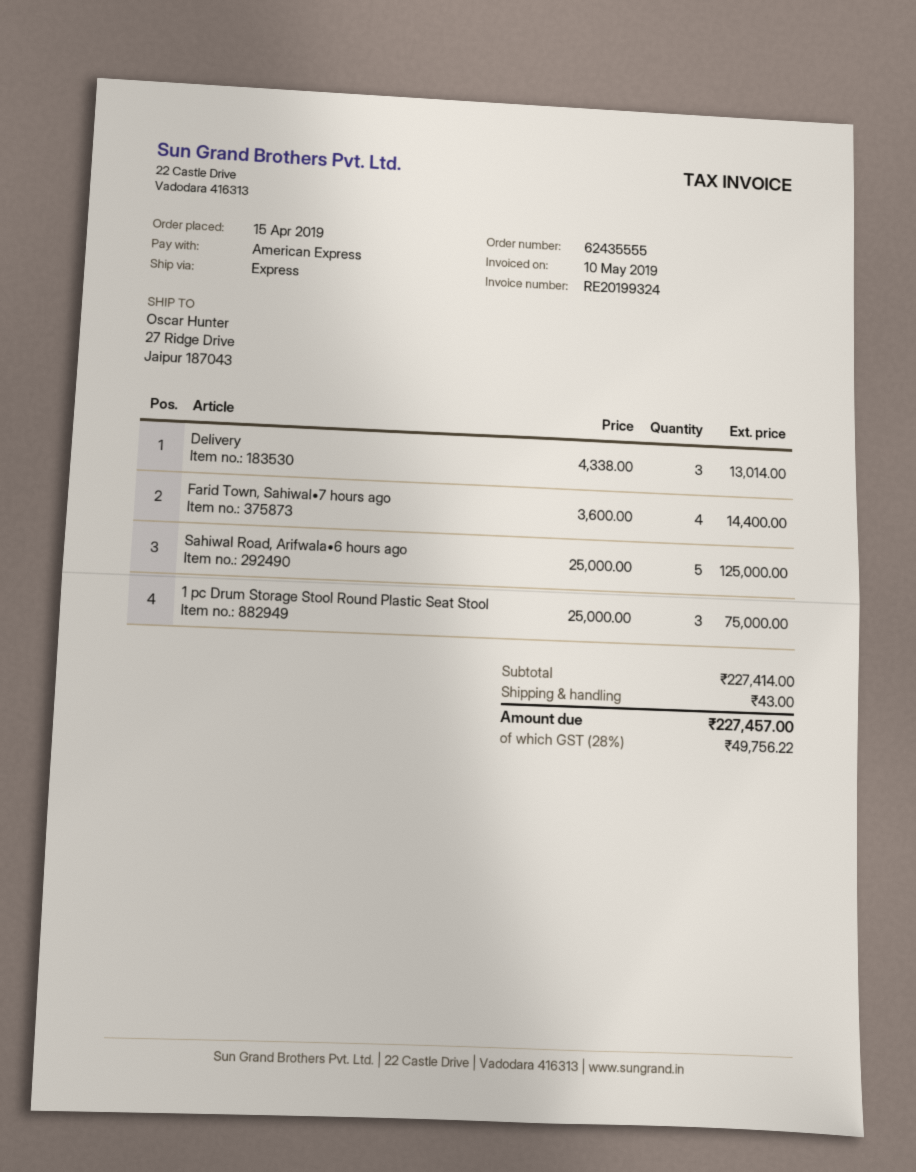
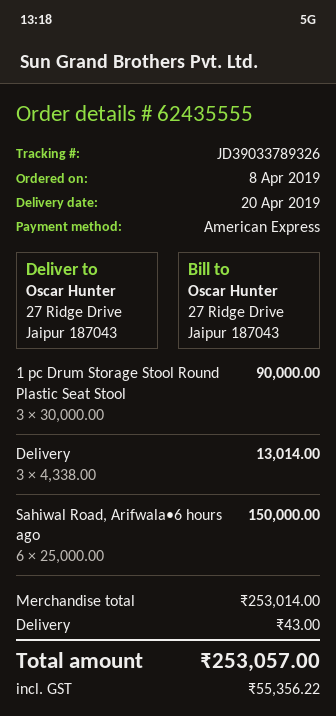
order date: 2019-04-15 -> 2019-04-08
Farid Town, Sahiwal•7 hours ago: 4 x 3600.00 = 14400.00 -> none
Sahiwal Road, Arifwala•6 hours ago: 5 x 25000.00 = 125000.00 -> 6 x 25000.00 = 150000.00
1 pc Drum Storage Stool Round Plastic Seat Stool: 3 x 25000.00 = 75000.00 -> 3 x 30000.00 = 90000.00
subtotal: 227414.00 -> 253014.00
tax: 49756.22 -> 55356.22
total: 227457.00 -> 253057.00

